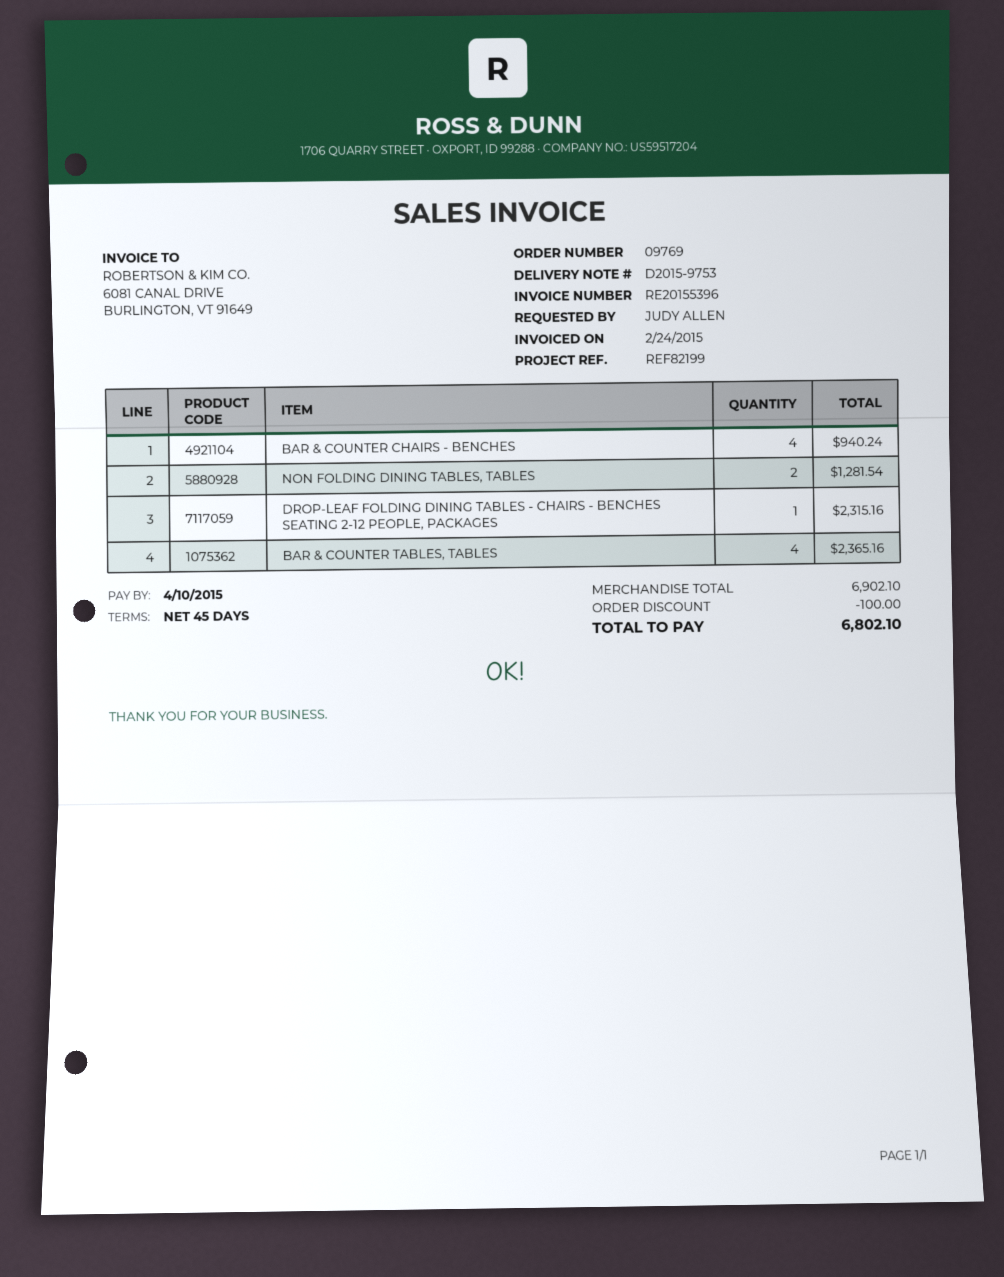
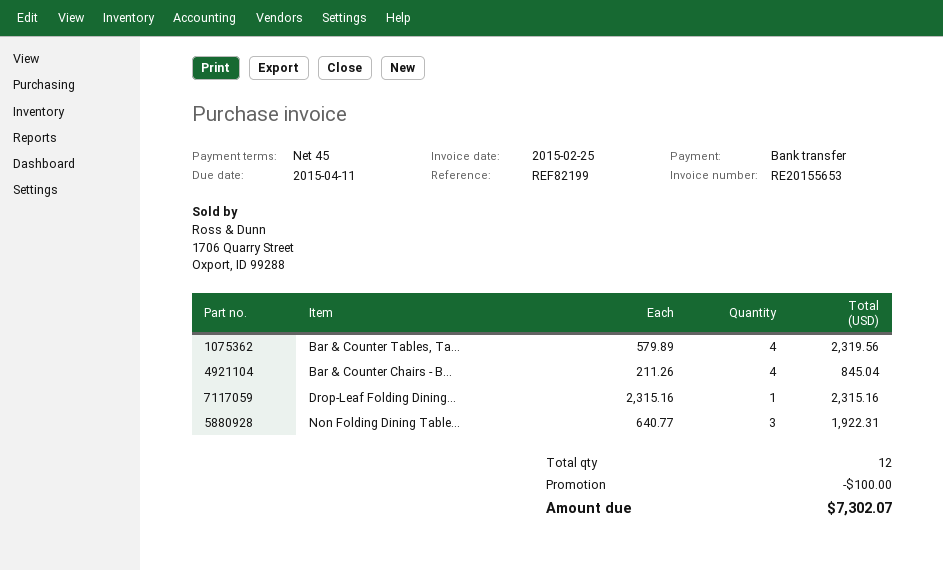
invoice number: RE20155396 -> RE20155653
invoice date: 2015-02-24 -> 2015-02-25
due date: 2015-04-10 -> 2015-04-11
BAR & COUNTER CHAIRS - BENCHES: 4 for 940.24 -> 4 for 845.04
NON FOLDING DINING TABLES, TABLES: 2 for 1281.54 -> 3 for 1922.31
BAR & COUNTER TABLES, TABLES: 4 for 2365.16 -> 4 for 2319.56
total: 6802.10 -> 7302.07

